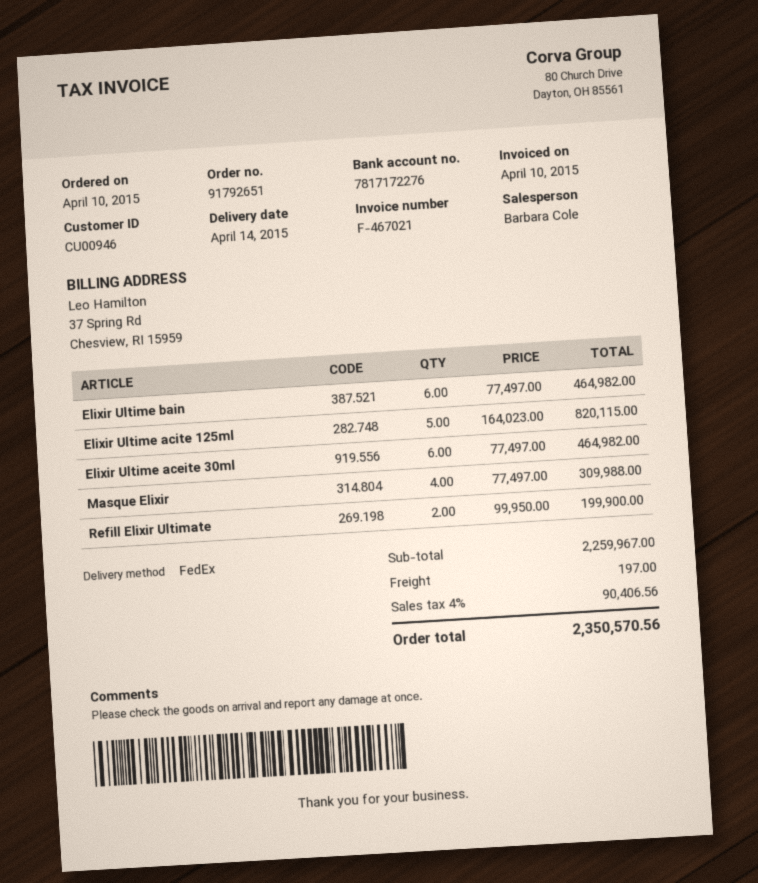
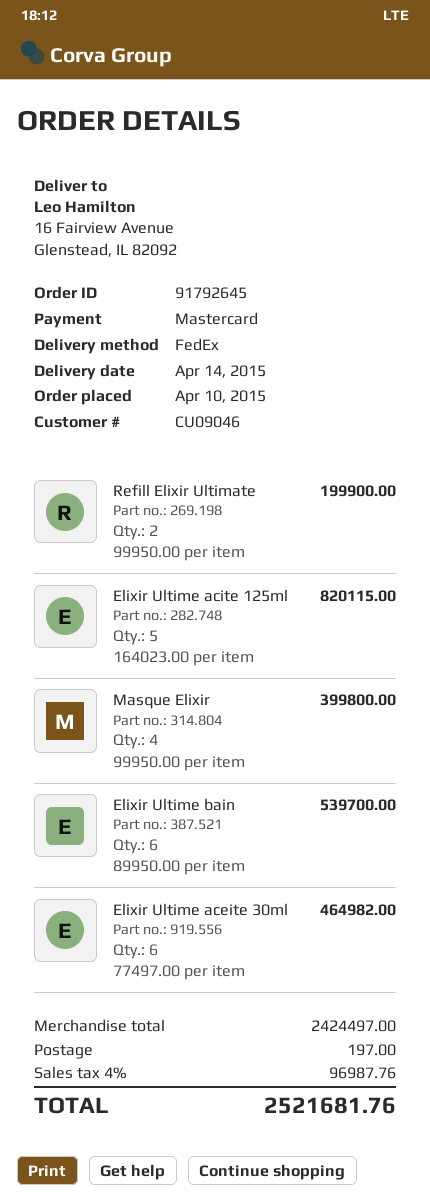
order number: 91792651 -> 91792645
customer number: CU00946 -> CU09046
Elixir Ultime bain: 6 x 77497.00 = 464982.00 -> 6 x 89950.00 = 539700.00
Masque Elixir: 4 x 77497.00 = 309988.00 -> 4 x 99950.00 = 399800.00
subtotal: 2259967.00 -> 2424497.00
tax: 4% = 90406.56 -> 4% = 96987.76
total: 2350570.56 -> 2521681.76

